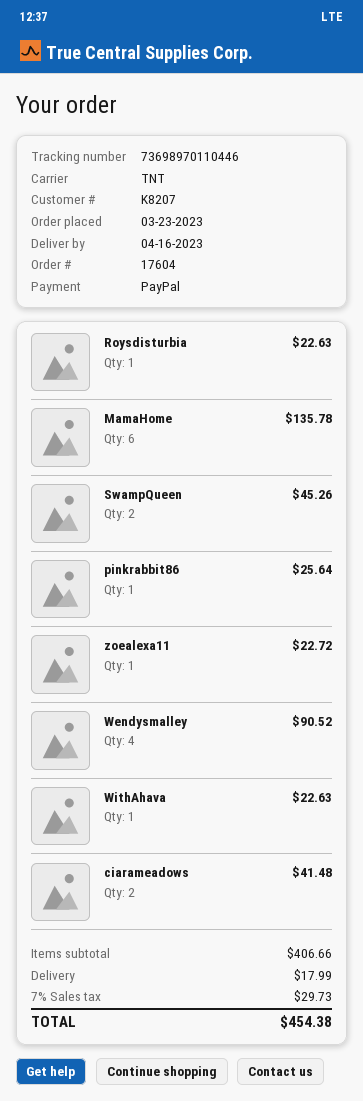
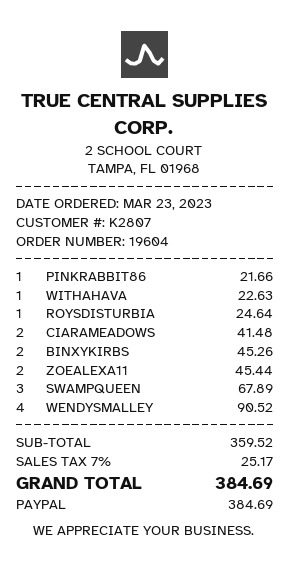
order number: 17604 -> 19604
customer number: K8207 -> K2807
Roysdisturbia: 1 for 22.63 -> 1 for 24.64
MamaHome: 6 for 135.78 -> none
SwampQueen: 2 for 45.26 -> 3 for 67.89
pinkrabbit86: 1 for 25.64 -> 1 for 21.66
zoealexa11: 1 for 22.72 -> 2 for 45.44
BINXYKIRBS: none -> 2 for 45.26
subtotal: 406.66 -> 359.52
shipping: 17.99 -> none
tax: 7% = 29.73 -> 7% = 25.17
total: 454.38 -> 384.69

